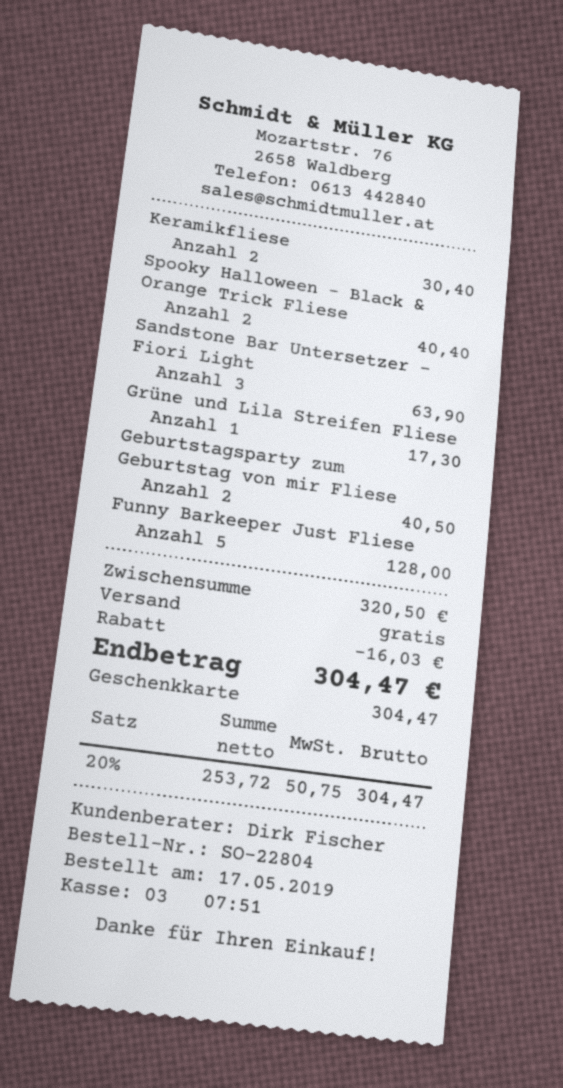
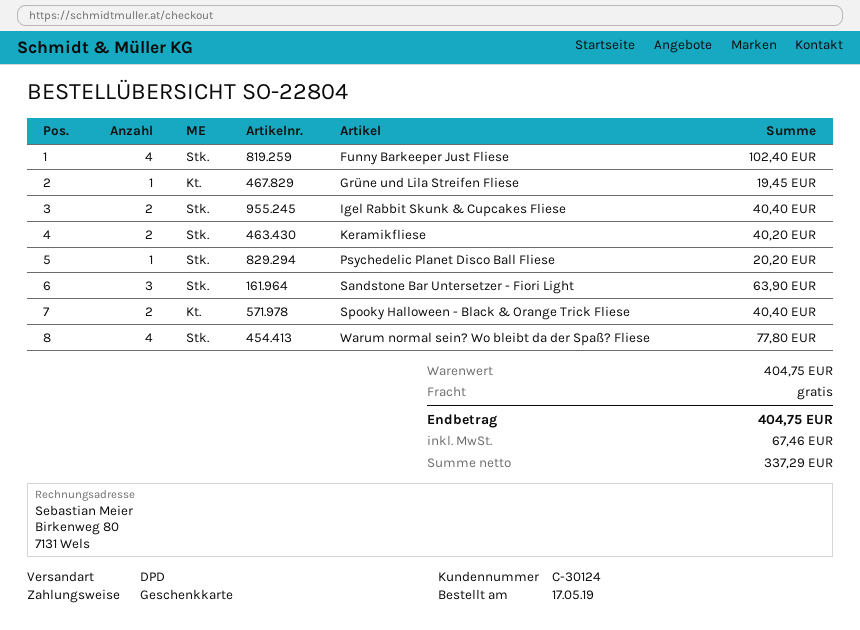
Keramikfliese: 2 for 30.40 -> 2 for 40.20
Grüne und Lila Streifen Fliese: 1 for 17.30 -> 1 for 19.45
Geburtstagsparty zum Geburtstag von mir Fliese: 2 for 40.50 -> none
Funny Barkeeper Just Fliese: 5 for 128.00 -> 4 for 102.40
Igel Rabbit Skunk & Cupcakes Fliese: none -> 2 for 40.40
Psychedelic Planet Disco Ball Fliese: none -> 1 for 20.20
Warum normal sein? Wo bleibt da der Spaß? Fliese: none -> 4 for 77.80
subtotal: 320.50 -> 404.75
discount: 16.03 -> none
net: 253.72 -> 337.29
tax: 50.75 -> 67.46
total: 304.47 -> 404.75

